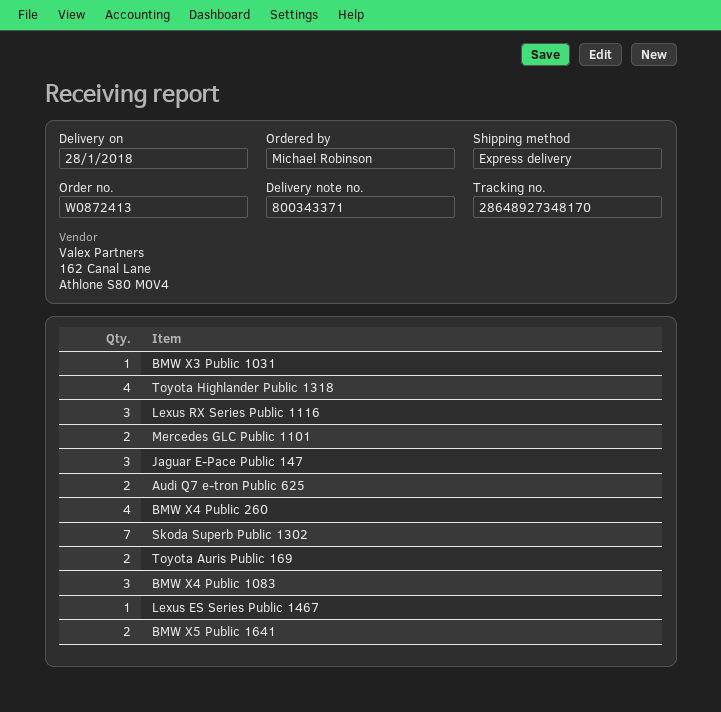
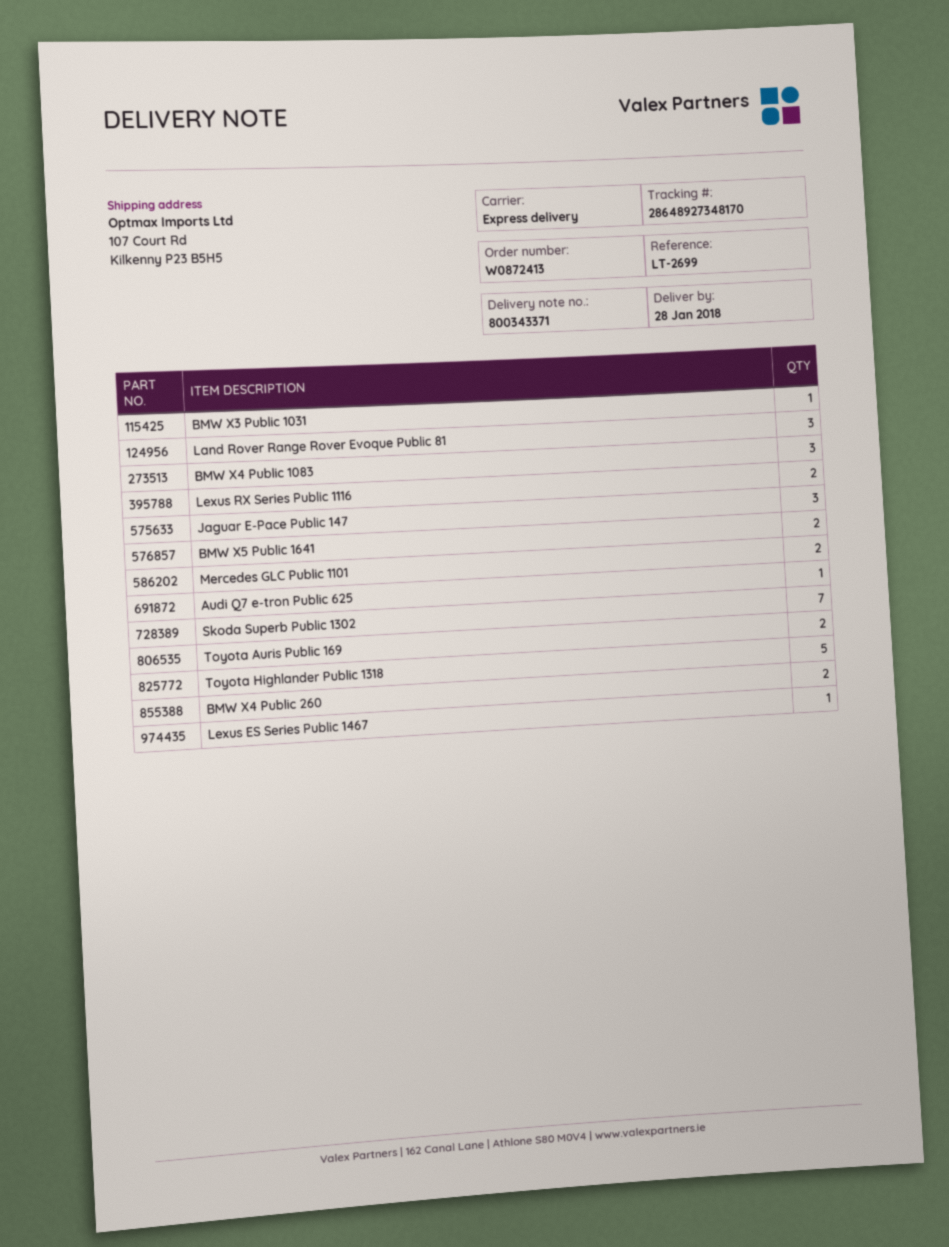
Toyota Highlander Public 1318: 4 -> 5
Lexus RX Series Public 1116: 3 -> 2
Audi Q7 e-tron Public 625: 2 -> 1
BMW X4 Public 260: 4 -> 2
Land Rover Range Rover Evoque Public 81: none -> 3

